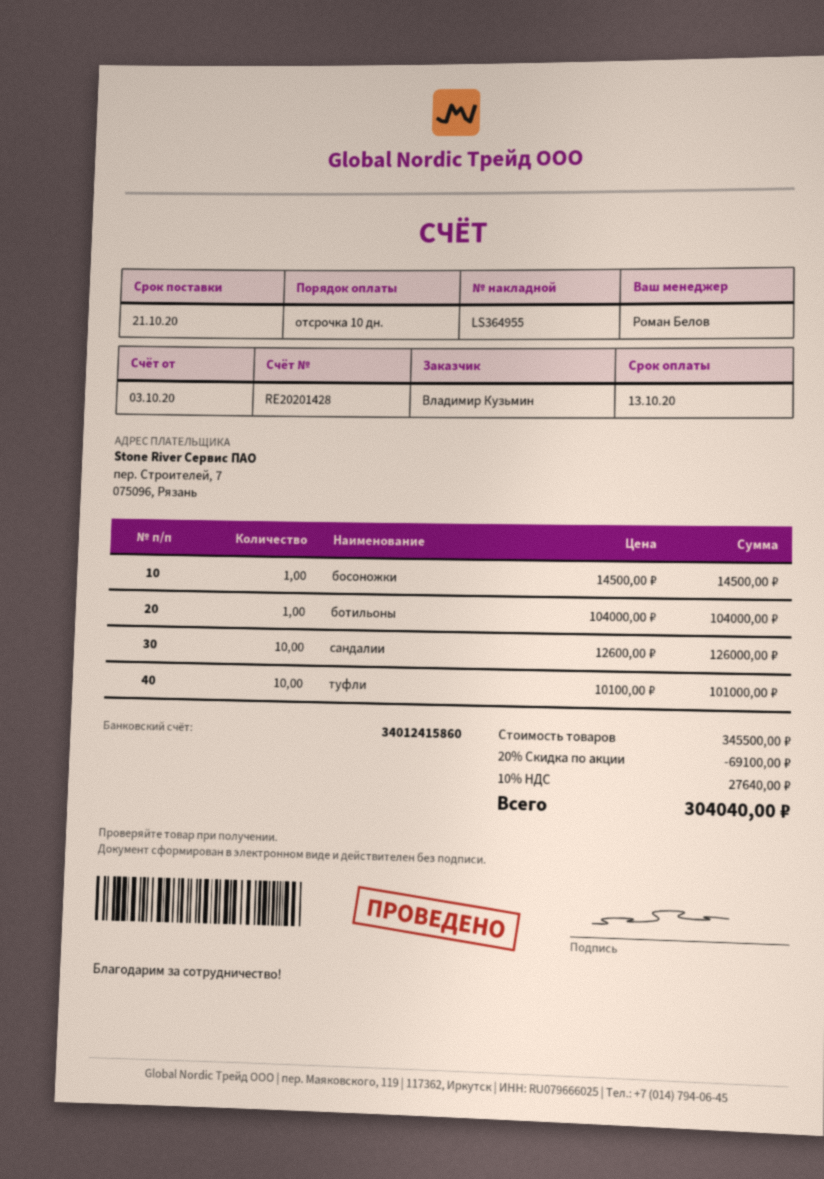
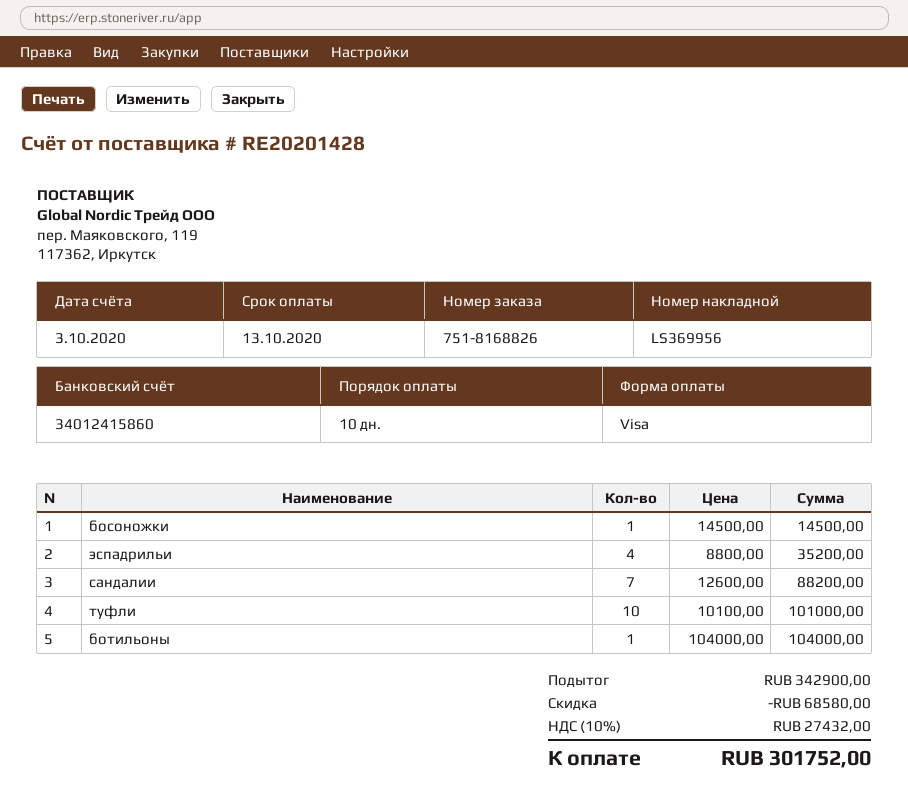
delivery note number: LS364955 -> LS369956
сандалии: 10 x 12600.00 = 126000.00 -> 7 x 12600.00 = 88200.00
эспадрильи: none -> 4 x 8800.00 = 35200.00
subtotal: 345500.00 -> 342900.00
discount: 69100.00 -> 68580.00
tax: 10% = 27640.00 -> 10% = 27432.00
total: 304040.00 -> 301752.00

